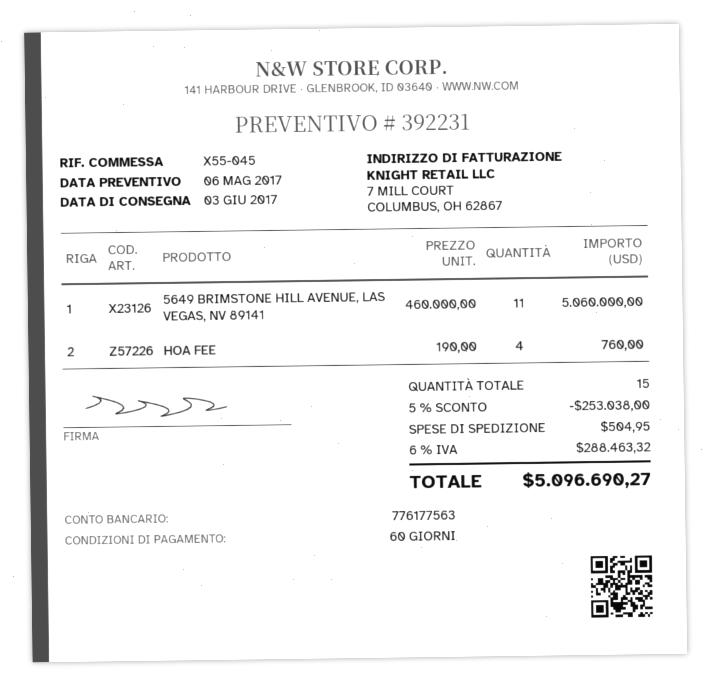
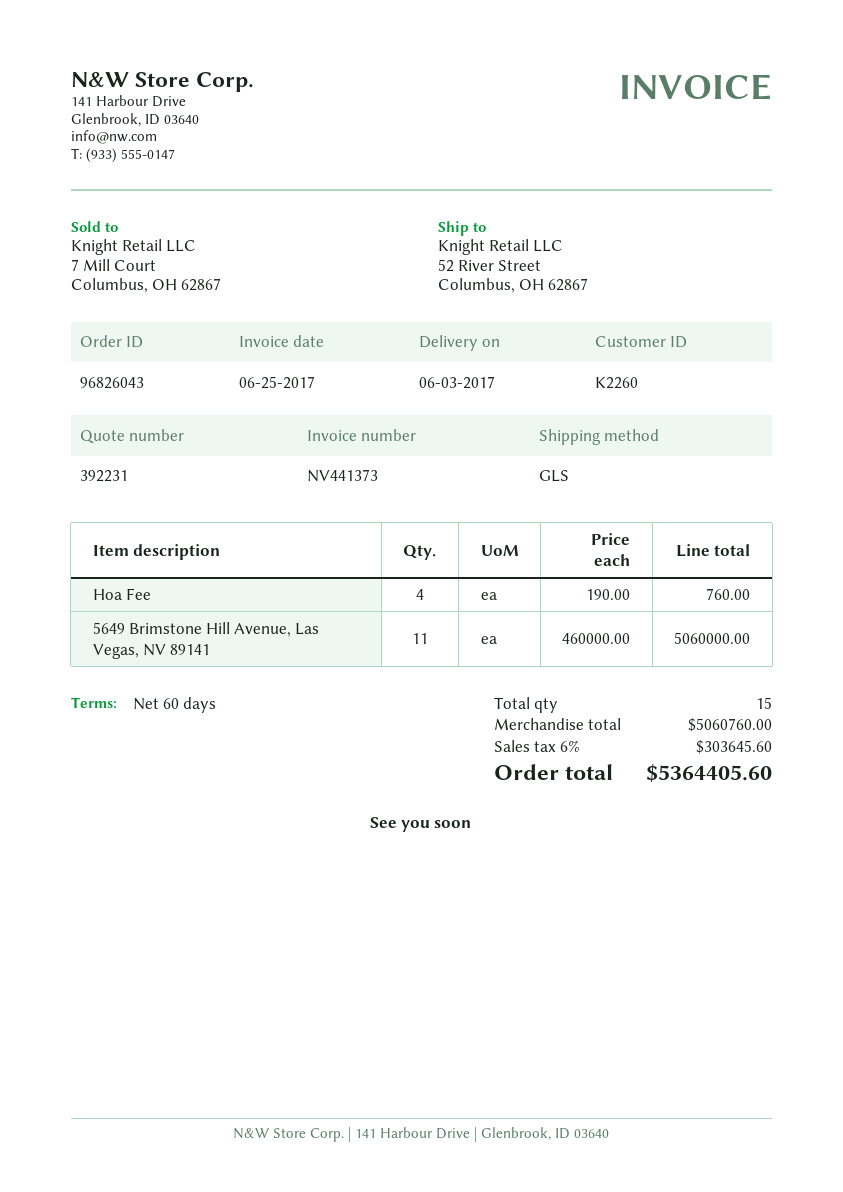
discount: 5% = 253038.00 -> none
shipping: 504.95 -> none
tax: 6% = 288463.32 -> 6% = 303645.60
total: 5096690.27 -> 5364405.60

